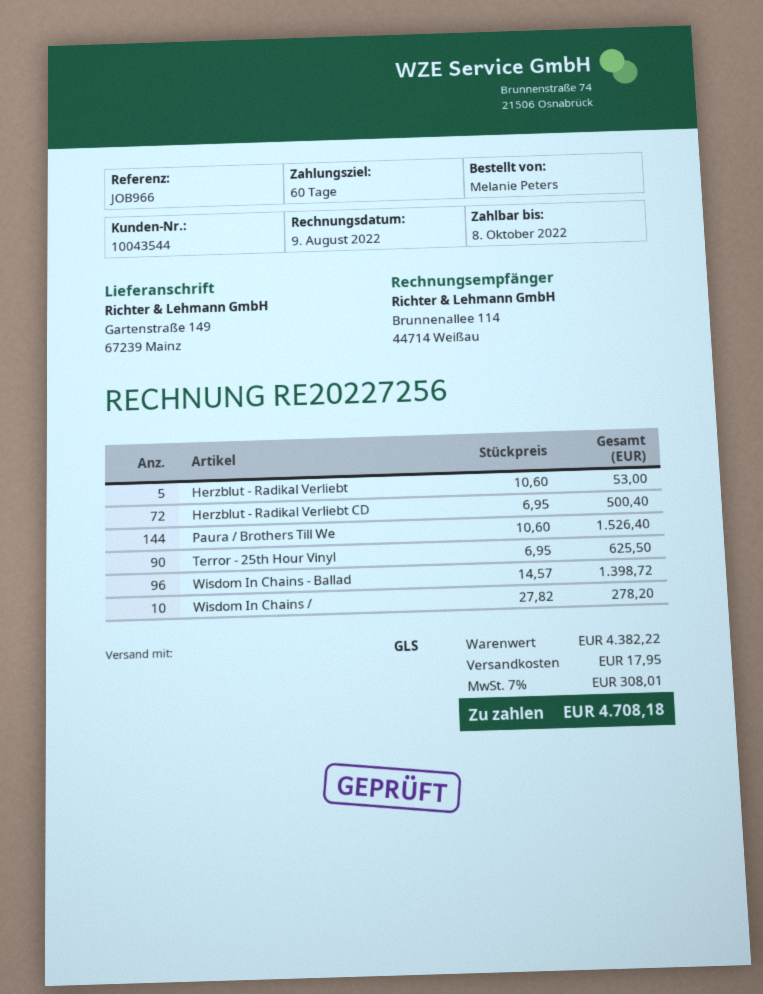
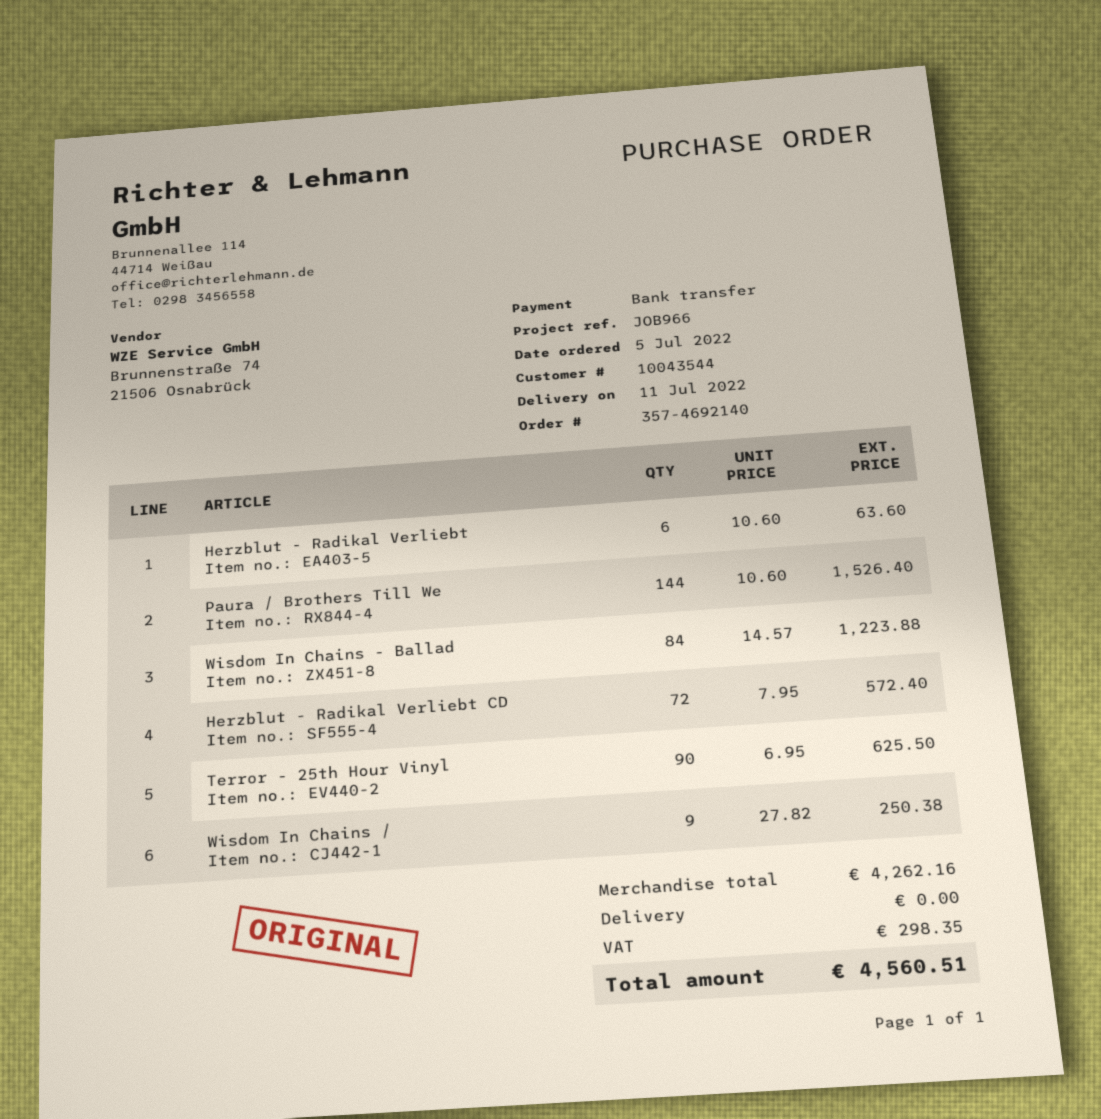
Herzblut - Radikal Verliebt: 5 x 10.60 = 53.00 -> 6 x 10.60 = 63.60
Herzblut - Radikal Verliebt CD: 72 x 6.95 = 500.40 -> 72 x 7.95 = 572.40
Wisdom In Chains - Ballad: 96 x 14.57 = 1398.72 -> 84 x 14.57 = 1223.88
Wisdom In Chains /: 10 x 27.82 = 278.20 -> 9 x 27.82 = 250.38
subtotal: 4382.22 -> 4262.16
shipping: 17.95 -> 0.00
tax: 308.01 -> 298.35
total: 4708.18 -> 4560.51

